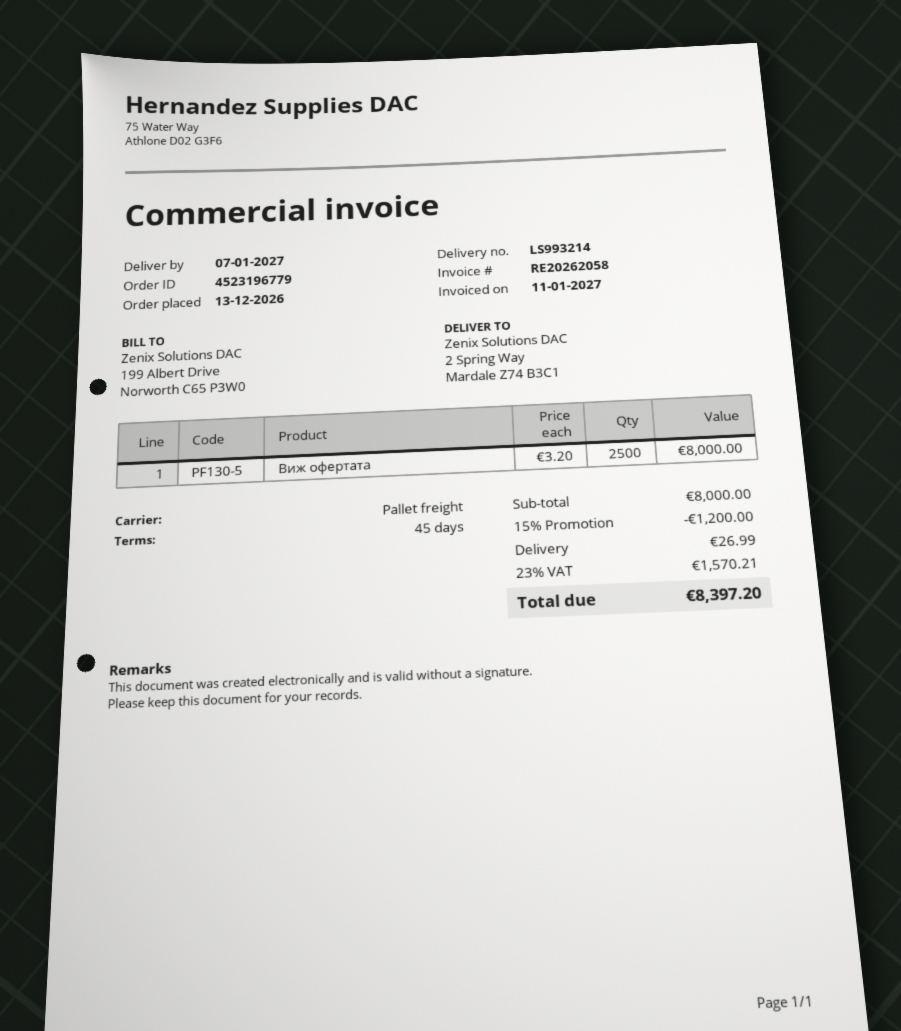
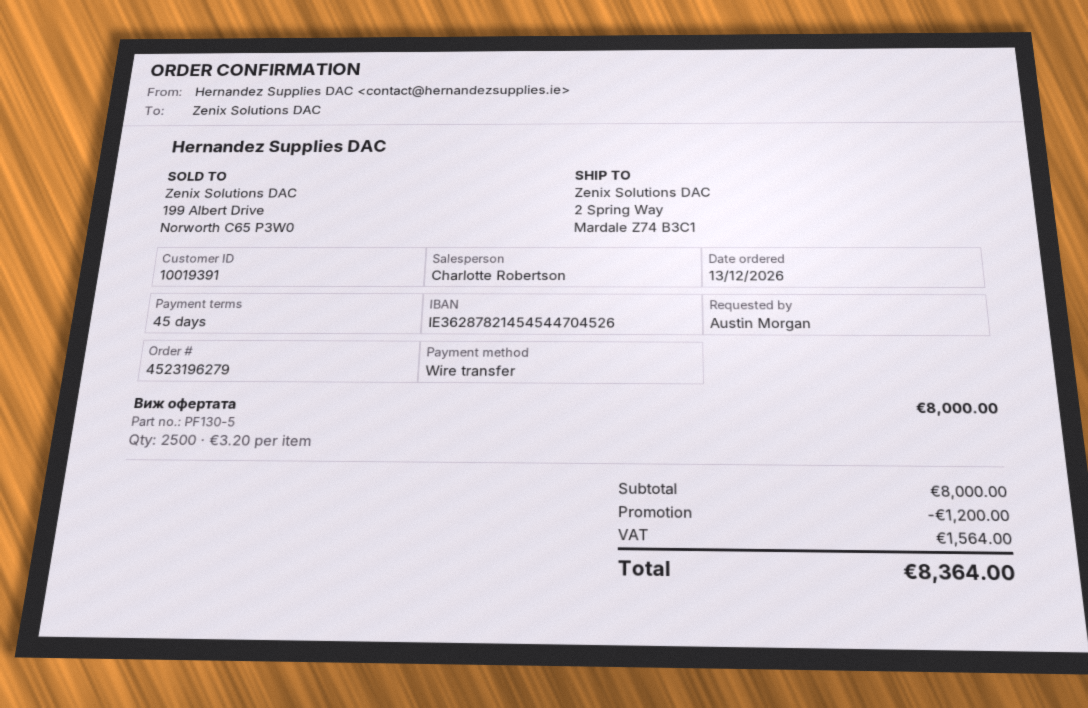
order number: 4523196779 -> 4523196279
shipping: 26.99 -> none
tax: 1570.21 -> 1564.00
total: 8397.20 -> 8364.00

